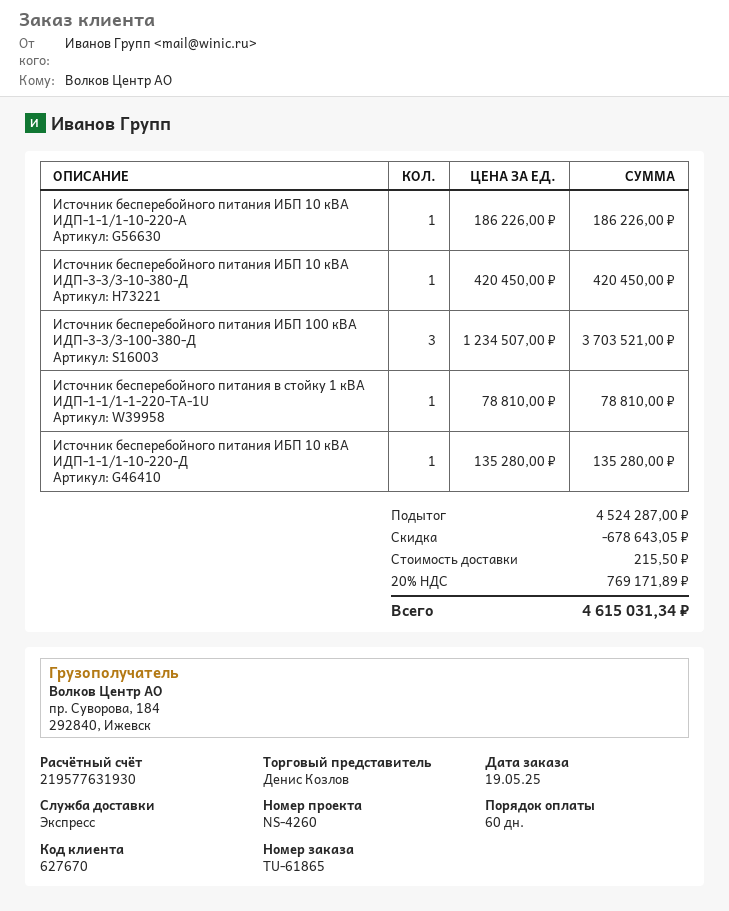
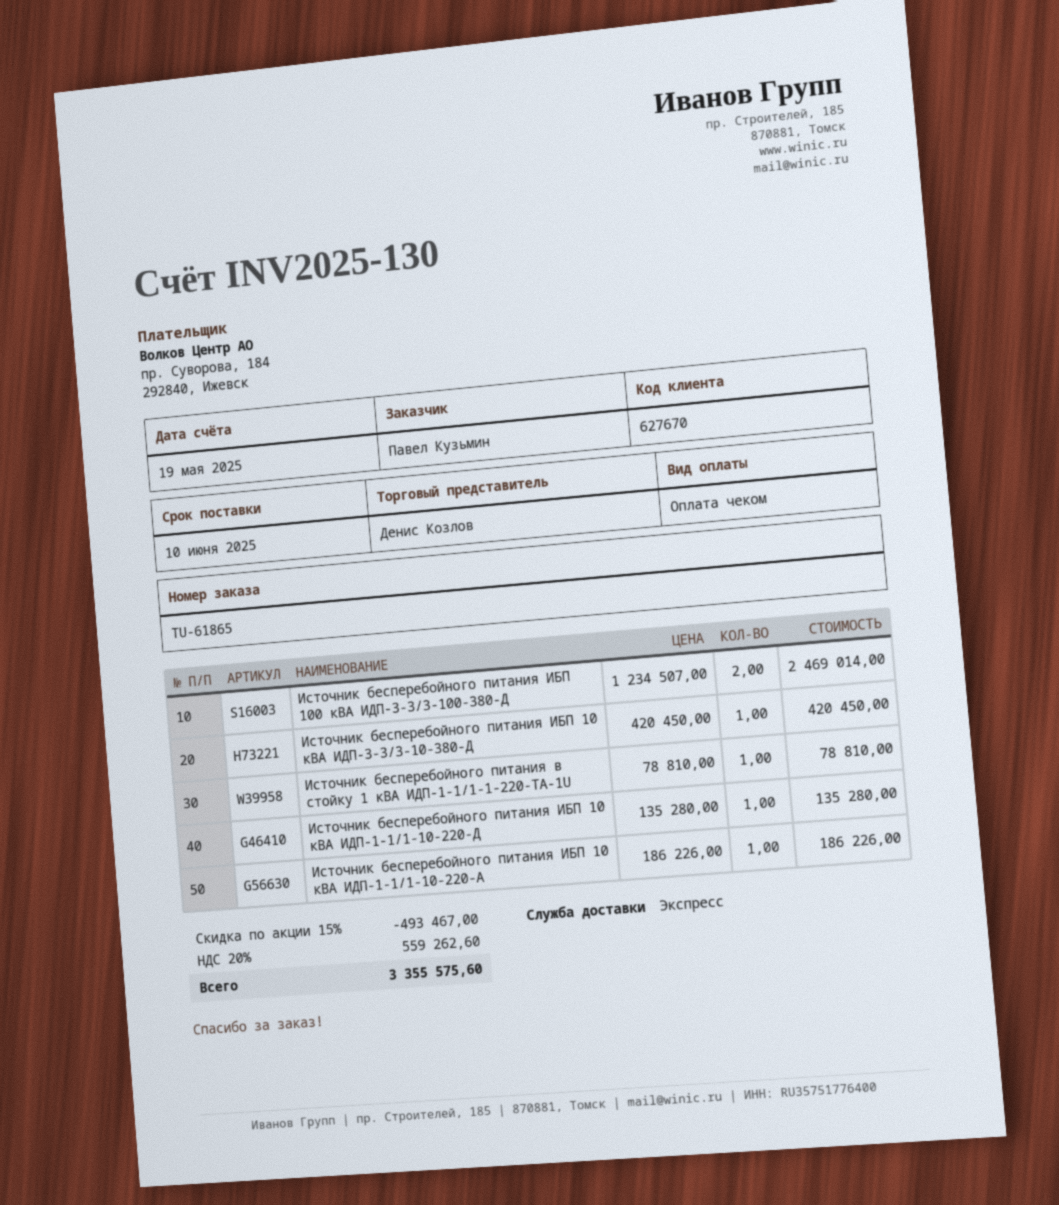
Источник бесперебойного питания ИБП 100 кВА ИДП-3-3/3-100-380-Д: 3 x 1234507.00 = 3703521.00 -> 2 x 1234507.00 = 2469014.00
discount: 678643.05 -> 493467.00
shipping: 215.50 -> none
tax: 20% = 769171.89 -> 20% = 559262.60
total: 4615031.34 -> 3355575.60

